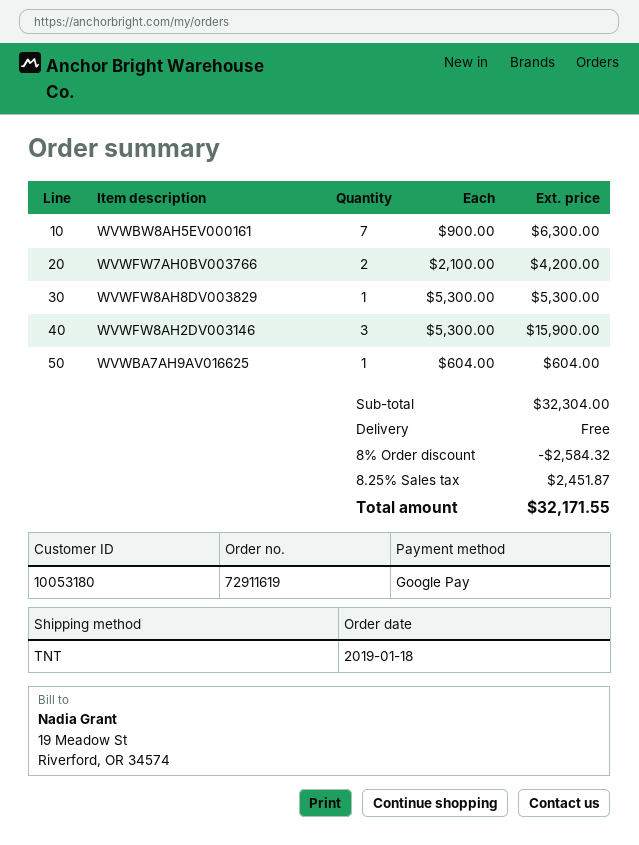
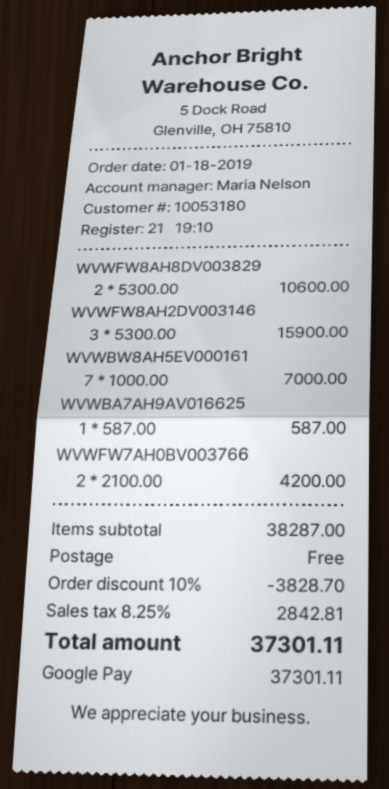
WVWBW8AH5EV000161: 7 x 900.00 = 6300.00 -> 7 x 1000.00 = 7000.00
WVWFW8AH8DV003829: 1 x 5300.00 = 5300.00 -> 2 x 5300.00 = 10600.00
WVWBA7AH9AV016625: 1 x 604.00 = 604.00 -> 1 x 587.00 = 587.00
subtotal: 32304.00 -> 38287.00
discount: 8% = 2584.32 -> 10% = 3828.70
tax: 8.25% = 2451.87 -> 8.25% = 2842.81
total: 32171.55 -> 37301.11

